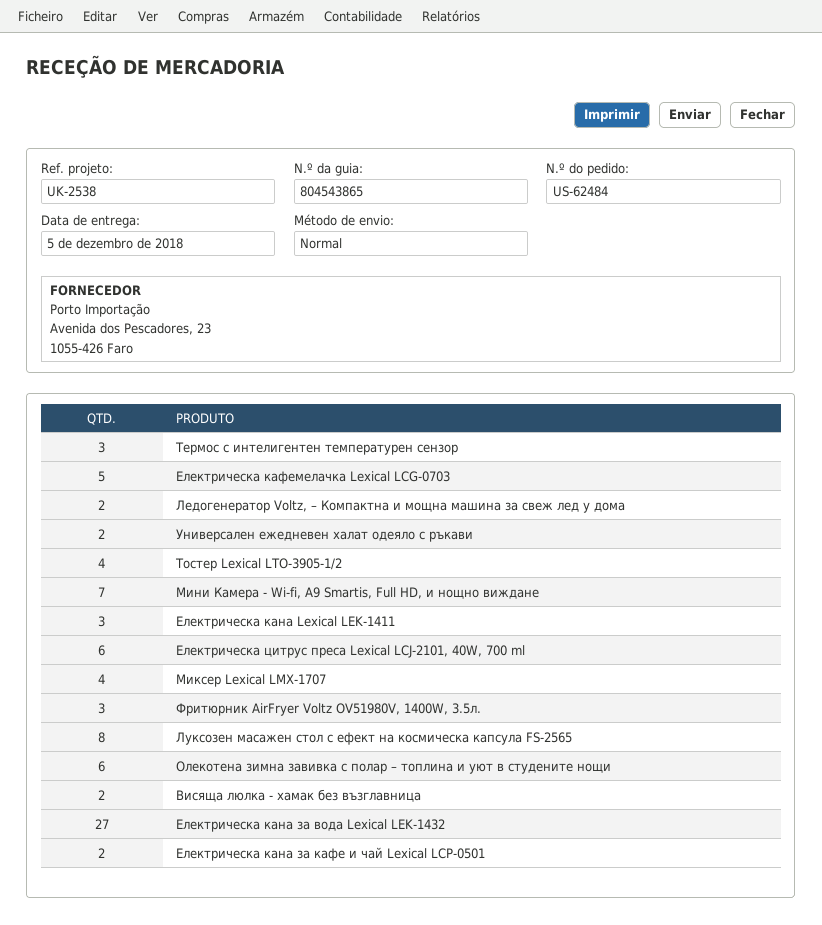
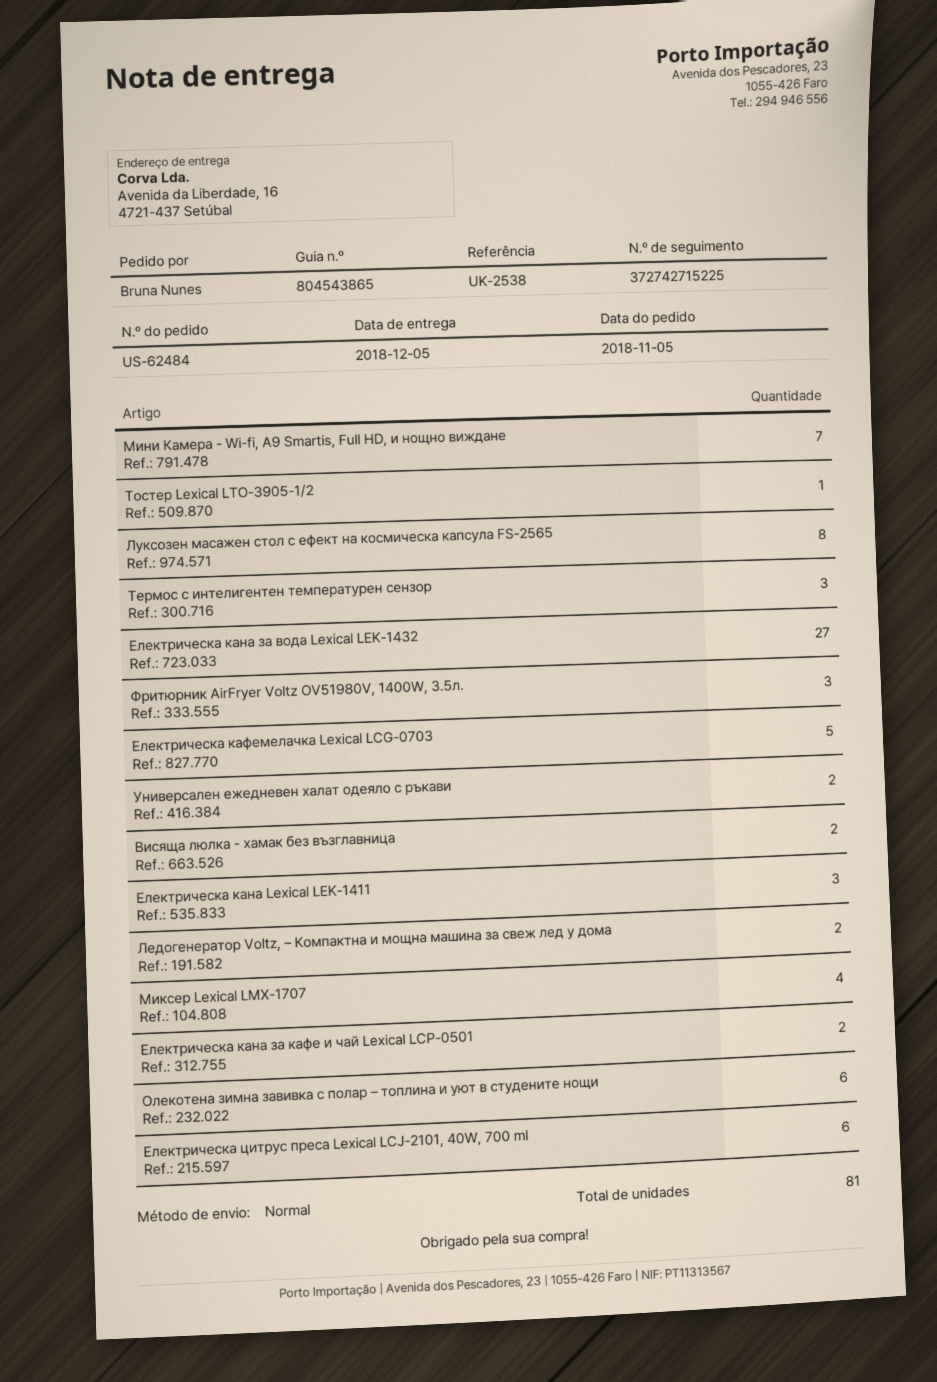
Тостер Lexical LTO-3905-1/2: 4 -> 1

